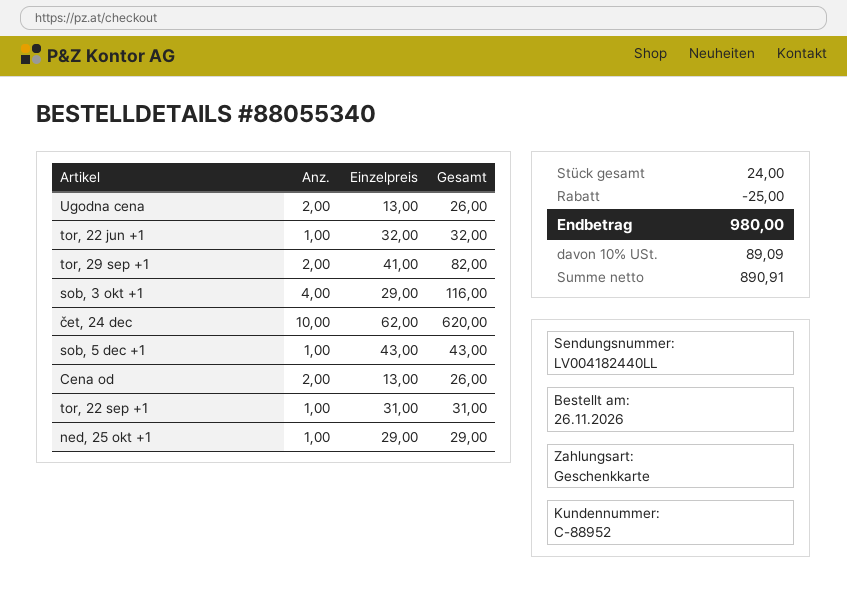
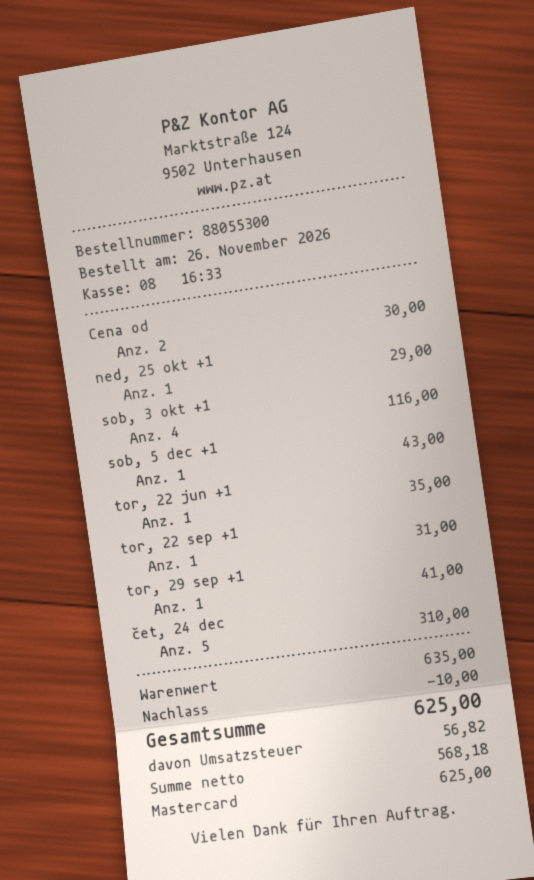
order number: 88055340 -> 88055300
payment method: gift card -> Mastercard
Ugodna cena: 2 for 26.00 -> none
tor, 22 jun +1: 1 for 32.00 -> 1 for 35.00
tor, 29 sep +1: 2 for 82.00 -> 1 for 41.00
čet, 24 dec: 10 for 620.00 -> 5 for 310.00
Cena od: 2 for 26.00 -> 2 for 30.00
discount: 25.00 -> 10.00
net: 890.91 -> 568.18
tax: 89.09 -> 56.82
total: 980.00 -> 625.00

